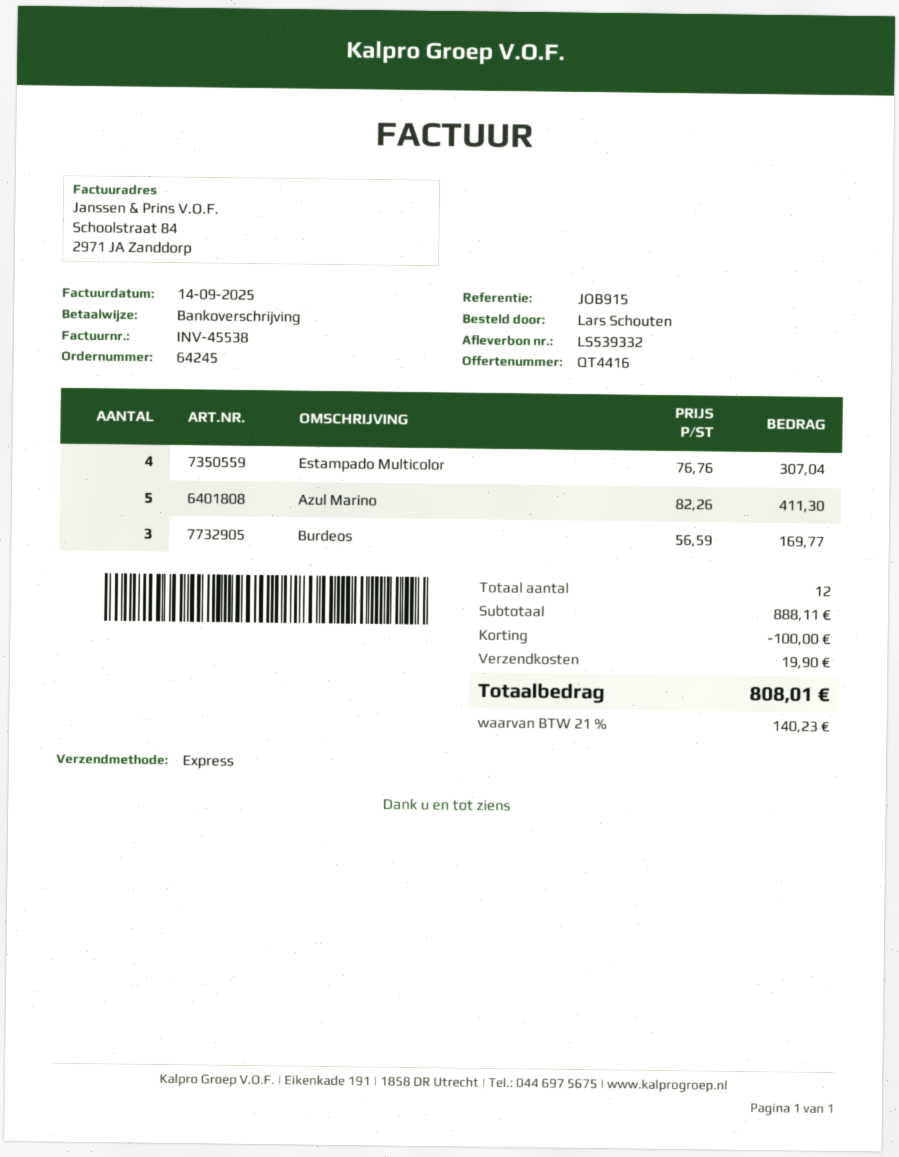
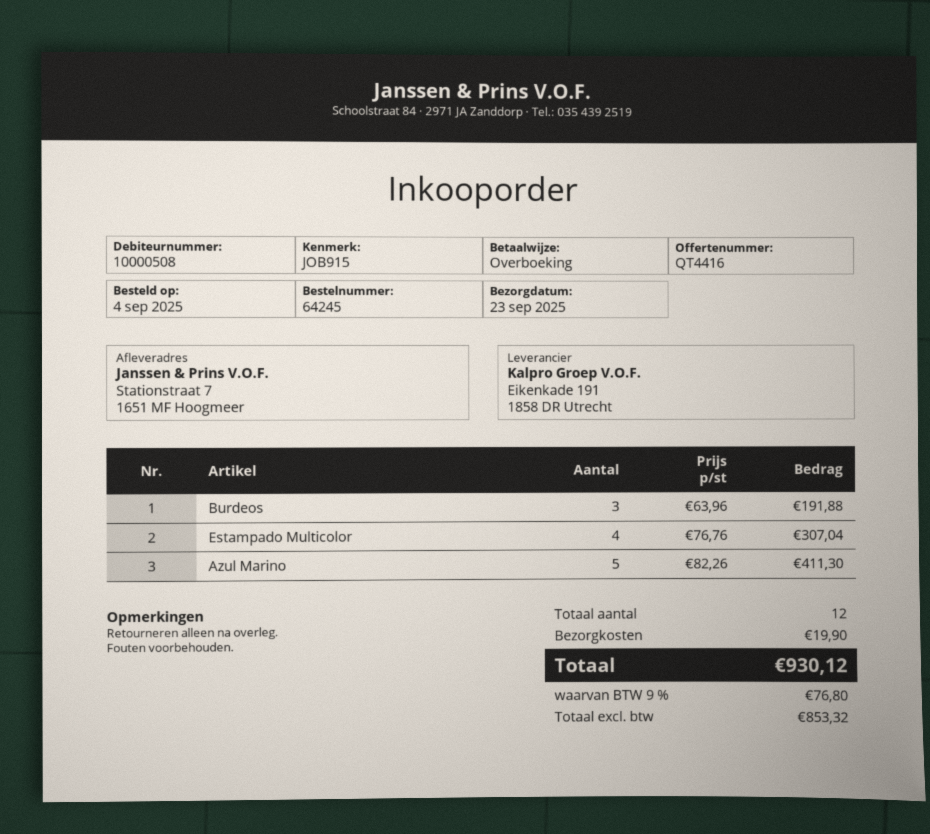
Burdeos: 3 x 56.59 = 169.77 -> 3 x 63.96 = 191.88
discount: 100.00 -> none
tax: 21% = 140.23 -> 9% = 76.80
total: 808.01 -> 930.12

